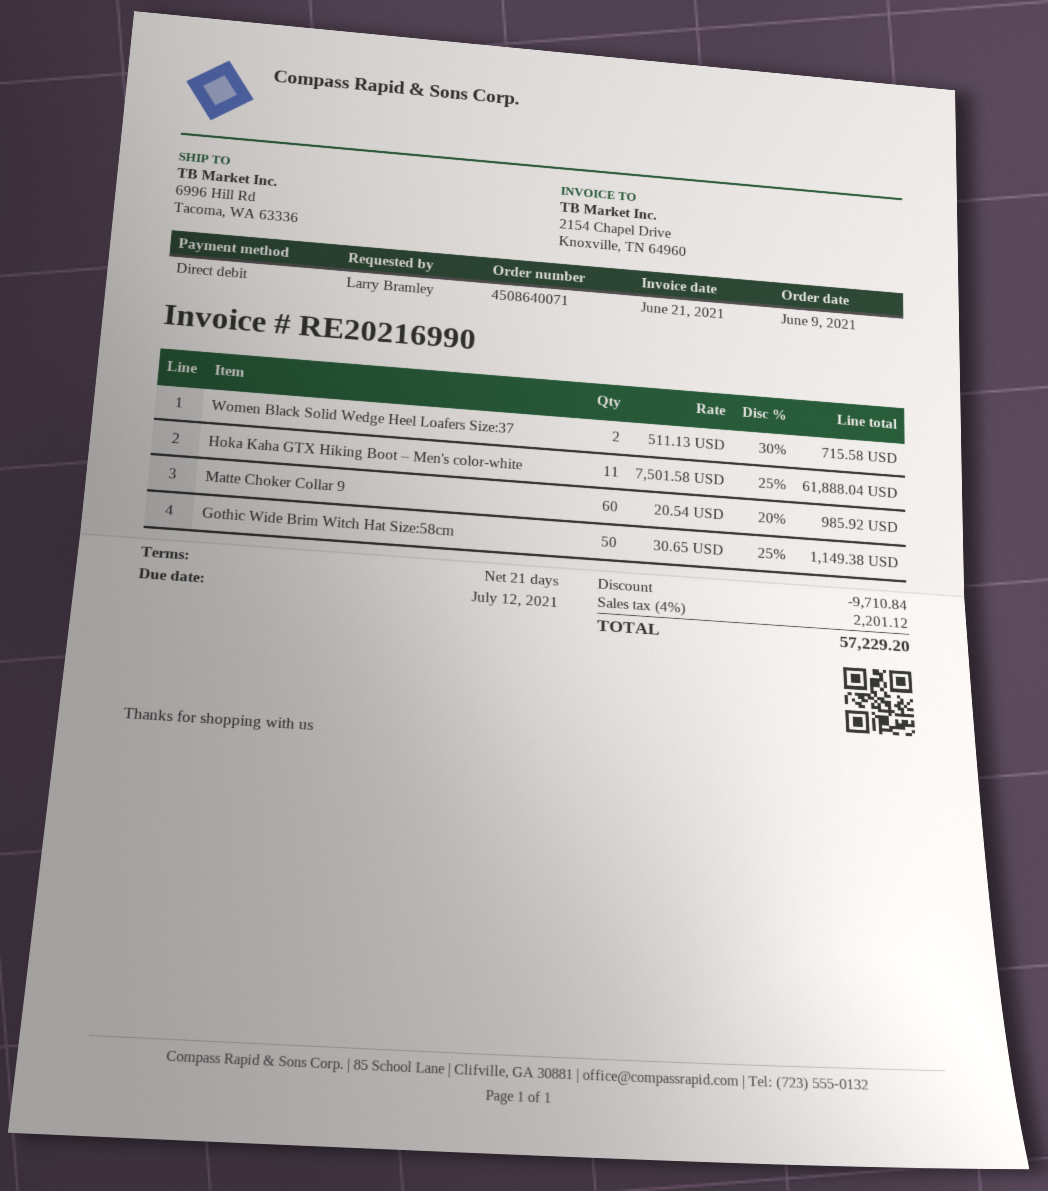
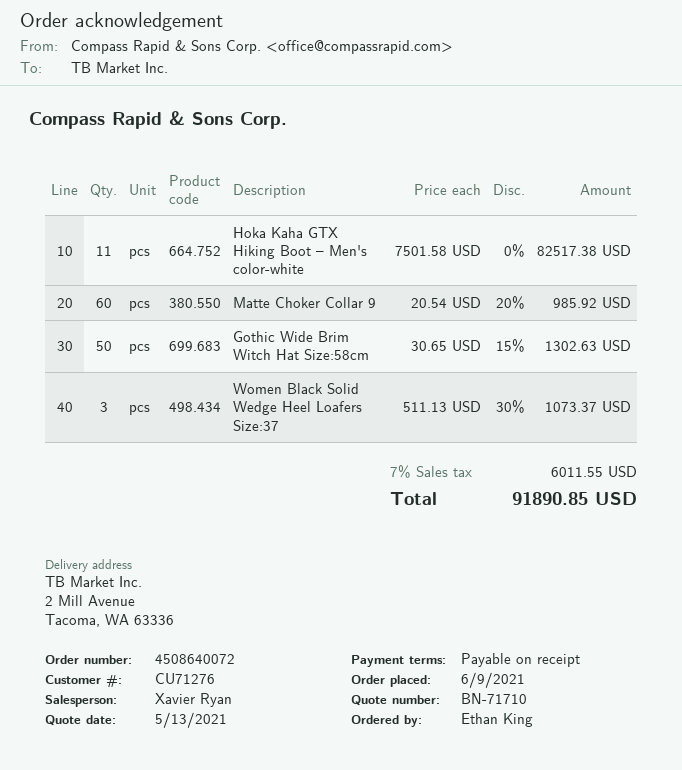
order number: 4508640071 -> 4508640072
payment terms: 21 days -> on receipt
ordered by: Larry Bramley -> Ethan King
ship to: 6996 Hill Rd, Tacoma, WA 63336 -> 2 Mill Avenue, Tacoma, WA 63336
Women Black Solid Wedge Heel Loafers Size:37: 2 x 511.13 - 30% = 715.58 -> 3 x 511.13 - 30% = 1073.37
Hoka Kaha GTX Hiking Boot – Men's color-white: 11 x 7501.58 - 25% = 61888.04 -> 11 x 7501.58 = 82517.38
Gothic Wide Brim Witch Hat Size:58cm: 50 x 30.65 - 25% = 1149.38 -> 50 x 30.65 - 15% = 1302.63
discount: 9710.84 -> none
tax: 4% = 2201.12 -> 7% = 6011.55
total: 57229.20 -> 91890.85

